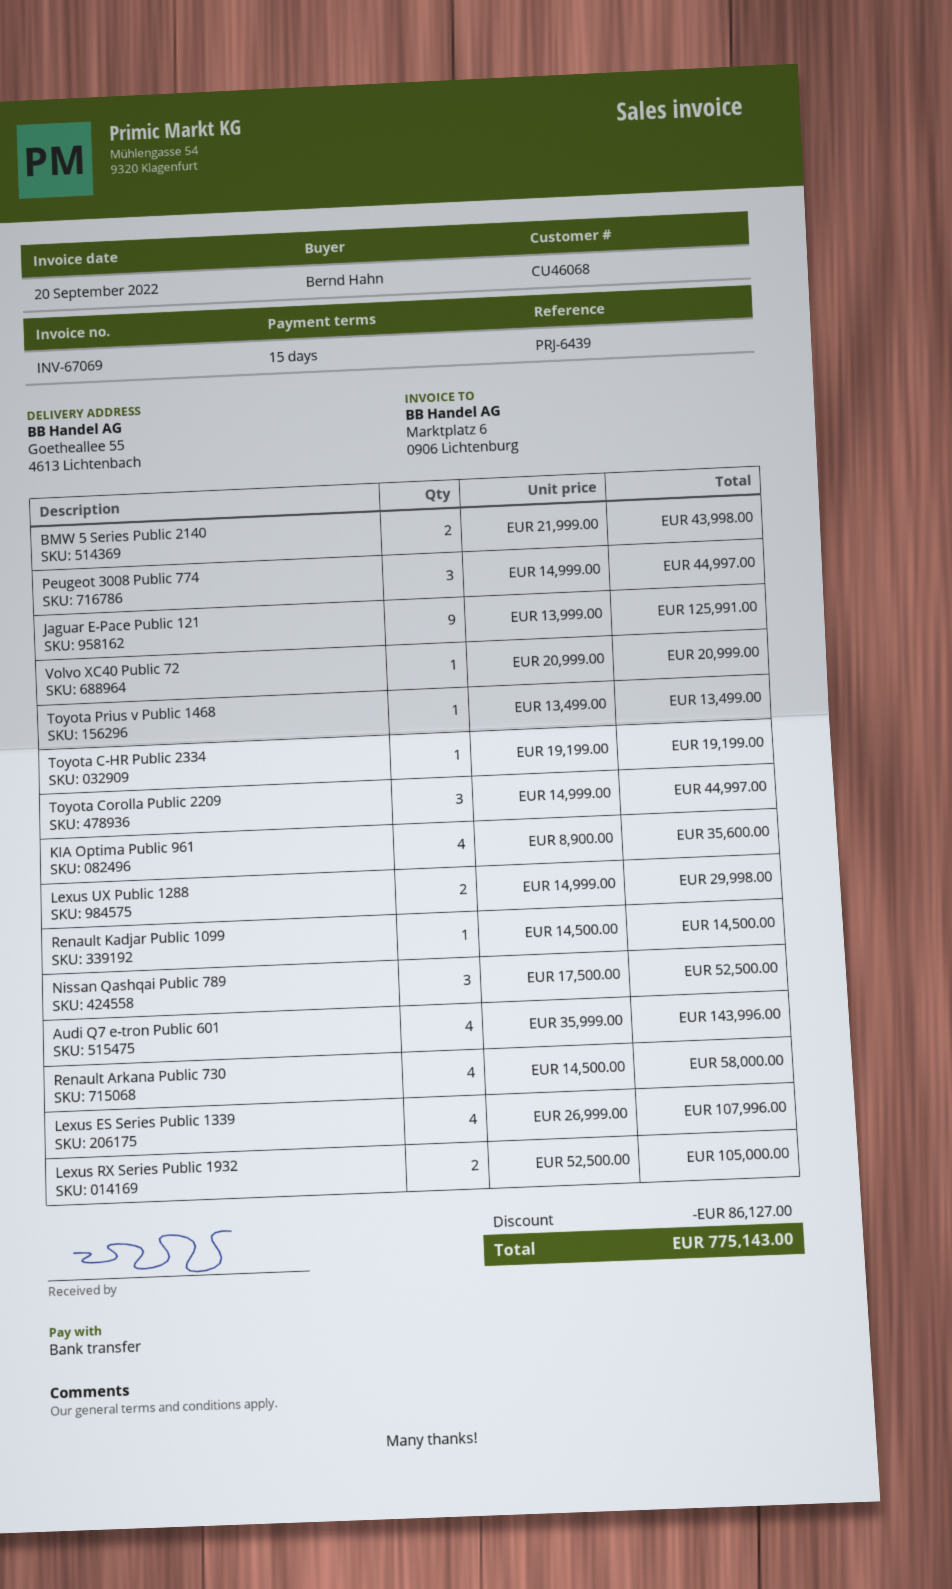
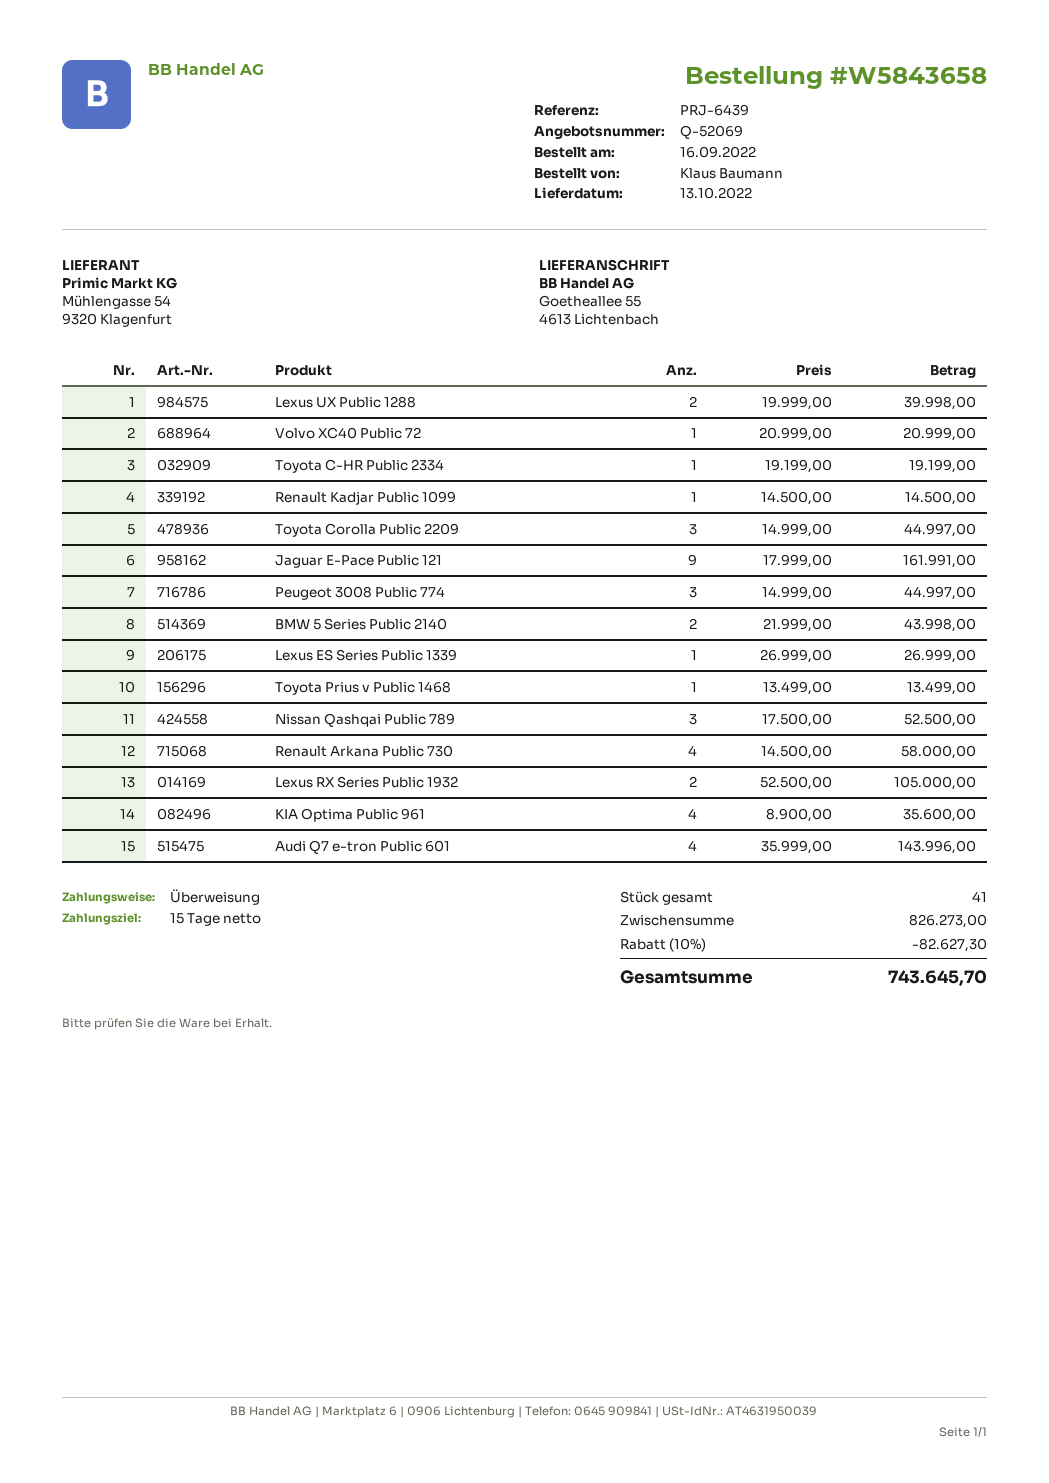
ordered by: Bernd Hahn -> Klaus Baumann
Jaguar E-Pace Public 121: 9 x 13999.00 = 125991.00 -> 9 x 17999.00 = 161991.00
Lexus UX Public 1288: 2 x 14999.00 = 29998.00 -> 2 x 19999.00 = 39998.00
Lexus ES Series Public 1339: 4 x 26999.00 = 107996.00 -> 1 x 26999.00 = 26999.00
discount: 86127.00 -> 82627.30
total: 775143.00 -> 743645.70

